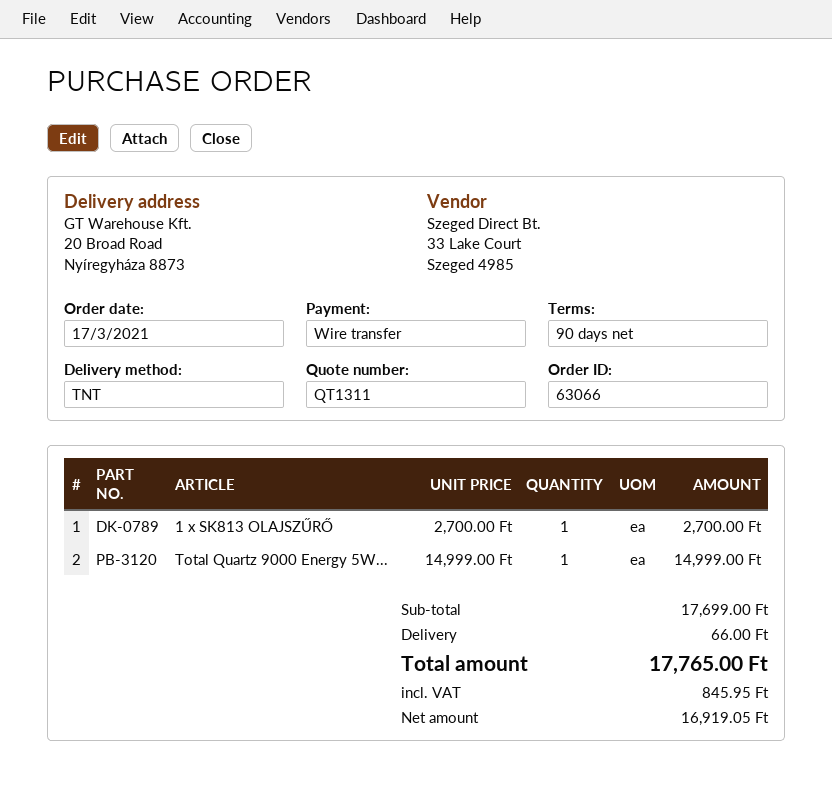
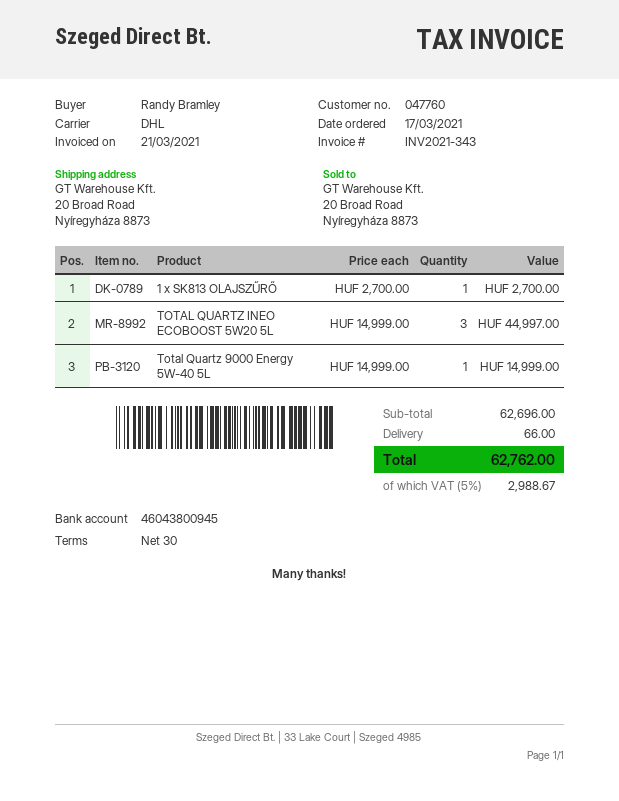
payment terms: 90 days -> 30 days
shipping method: TNT -> DHL
TOTAL QUARTZ INEO ECOBOOST 5W20 5L: none -> 3 x 14999.00 = 44997.00
subtotal: 17699.00 -> 62696.00
tax: 845.95 -> 2988.67
total: 17765.00 -> 62762.00

